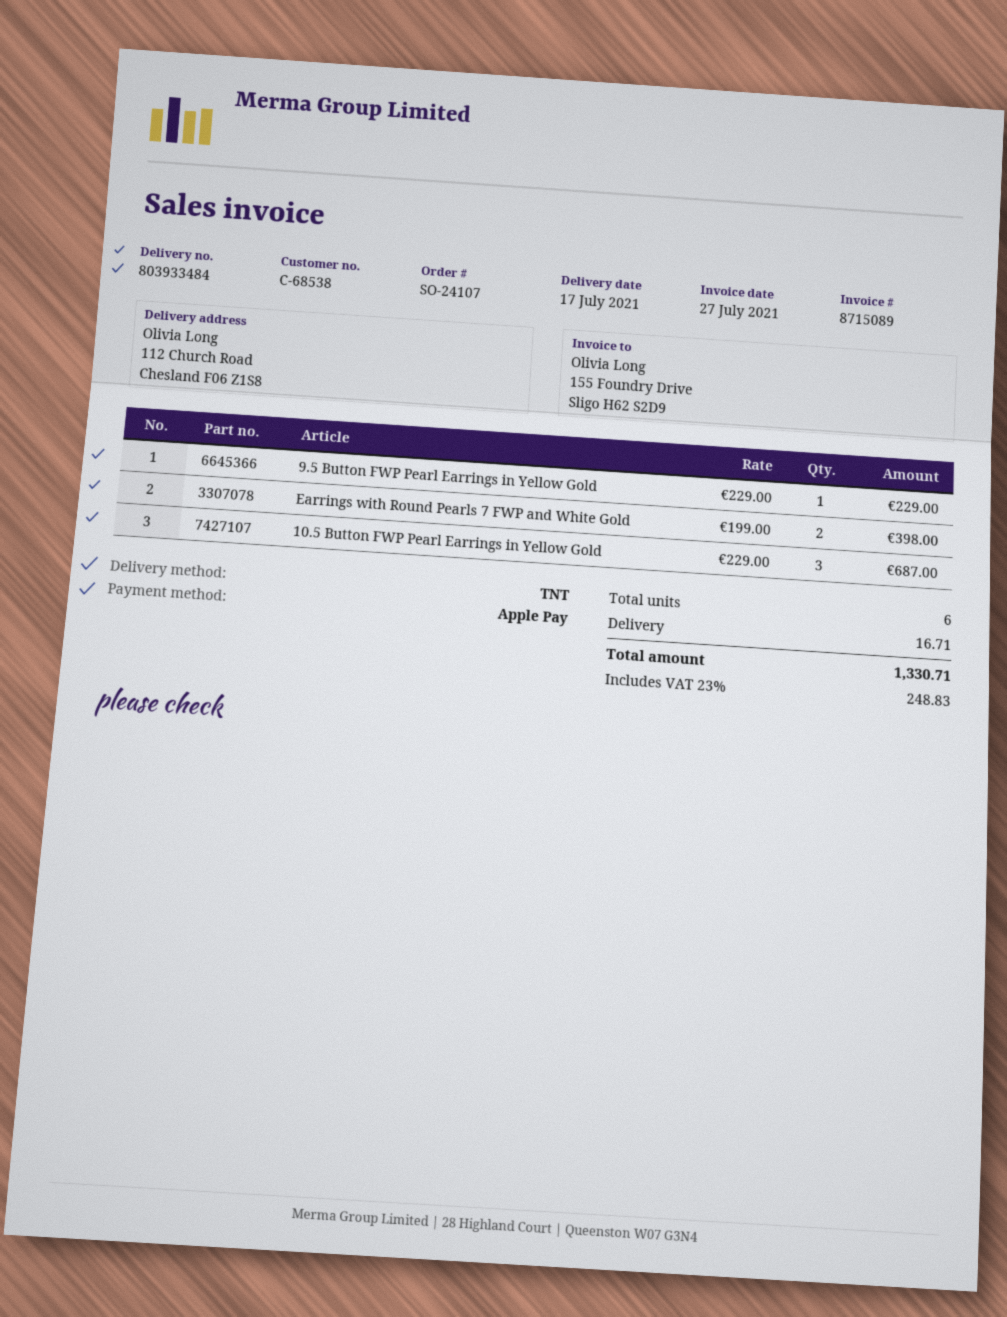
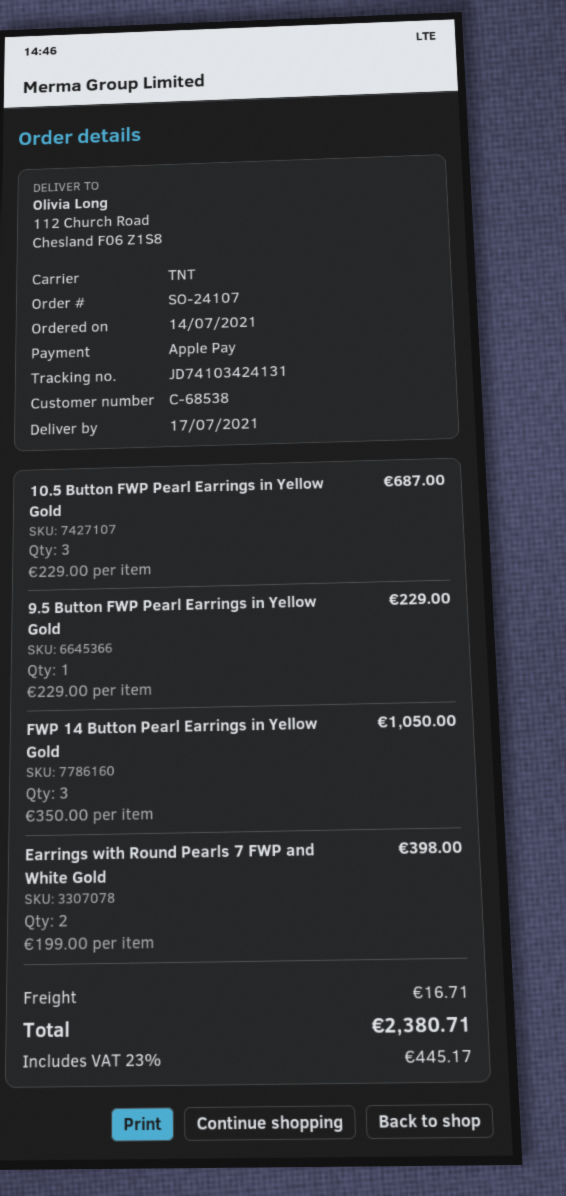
FWP 14 Button Pearl Earrings in Yellow Gold: none -> 3 x 350.00 = 1050.00
tax: 23% = 248.83 -> 23% = 445.17
total: 1330.71 -> 2380.71

